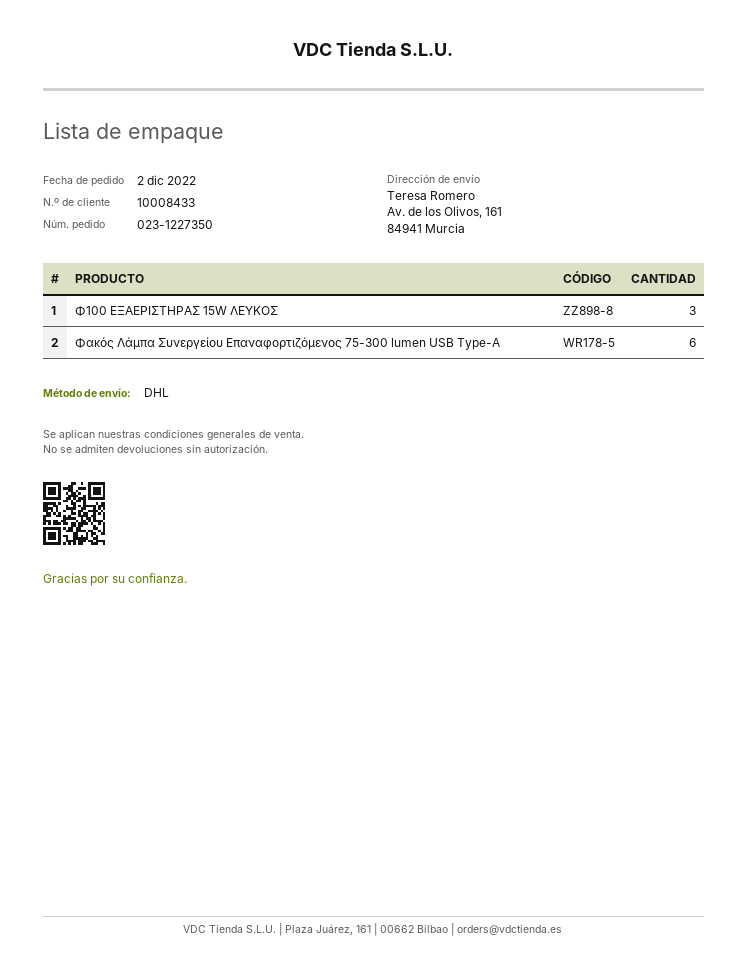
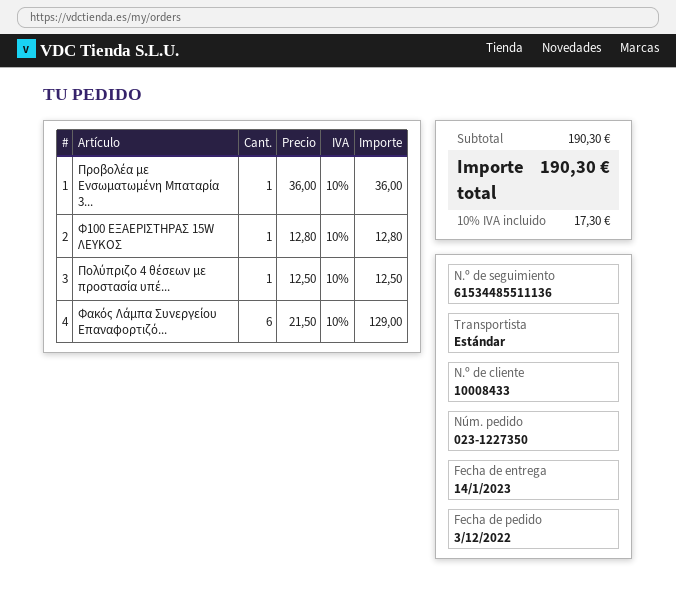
order date: 2022-12-02 -> 2022-12-03
shipping method: DHL -> standard
Φ100 ΕΞΑΕΡΙΣΤΗΡΑΣ 15W ΛΕΥΚΟΣ: 3 -> 1
Προβολέα με Ενσωματωμένη Μπαταρία 3...: none -> 1
Πολύπριζο 4 θέσεων με προστασία υπέ...: none -> 1

